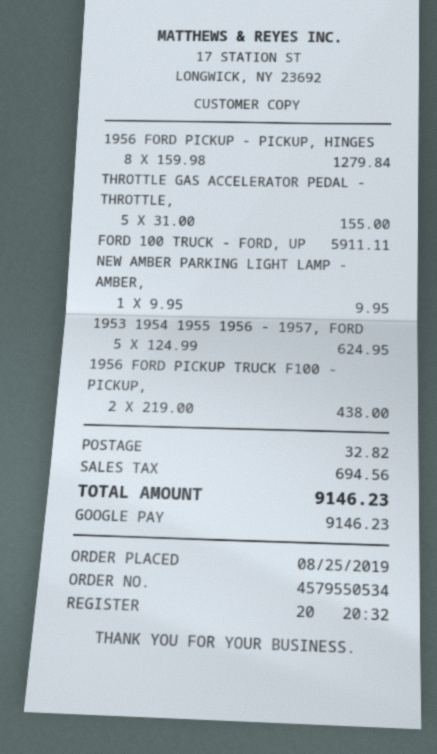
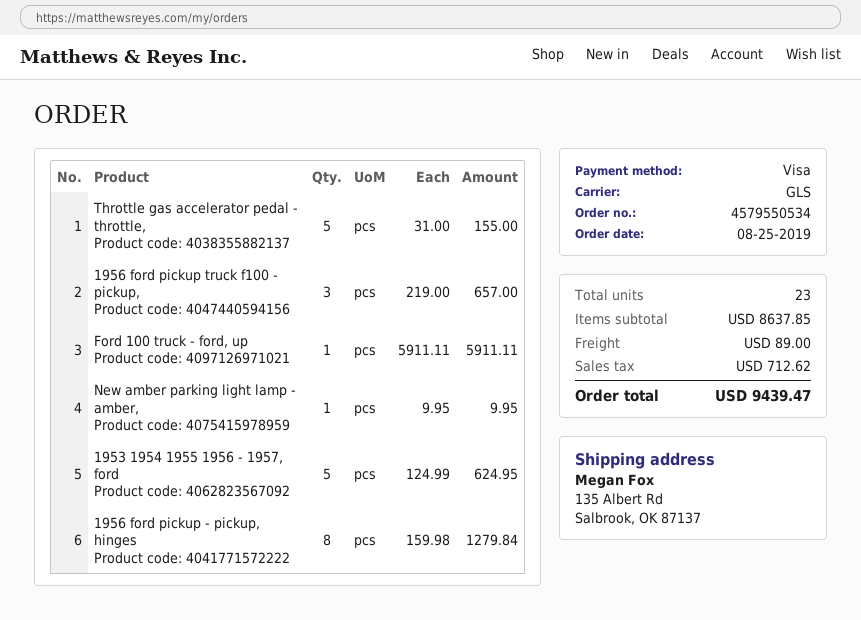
payment method: Google Pay -> Visa
1956 FORD PICKUP TRUCK F100 - PICKUP,: 2 x 219.00 = 438.00 -> 3 x 219.00 = 657.00
shipping: 32.82 -> 89.00
tax: 694.56 -> 712.62
total: 9146.23 -> 9439.47

